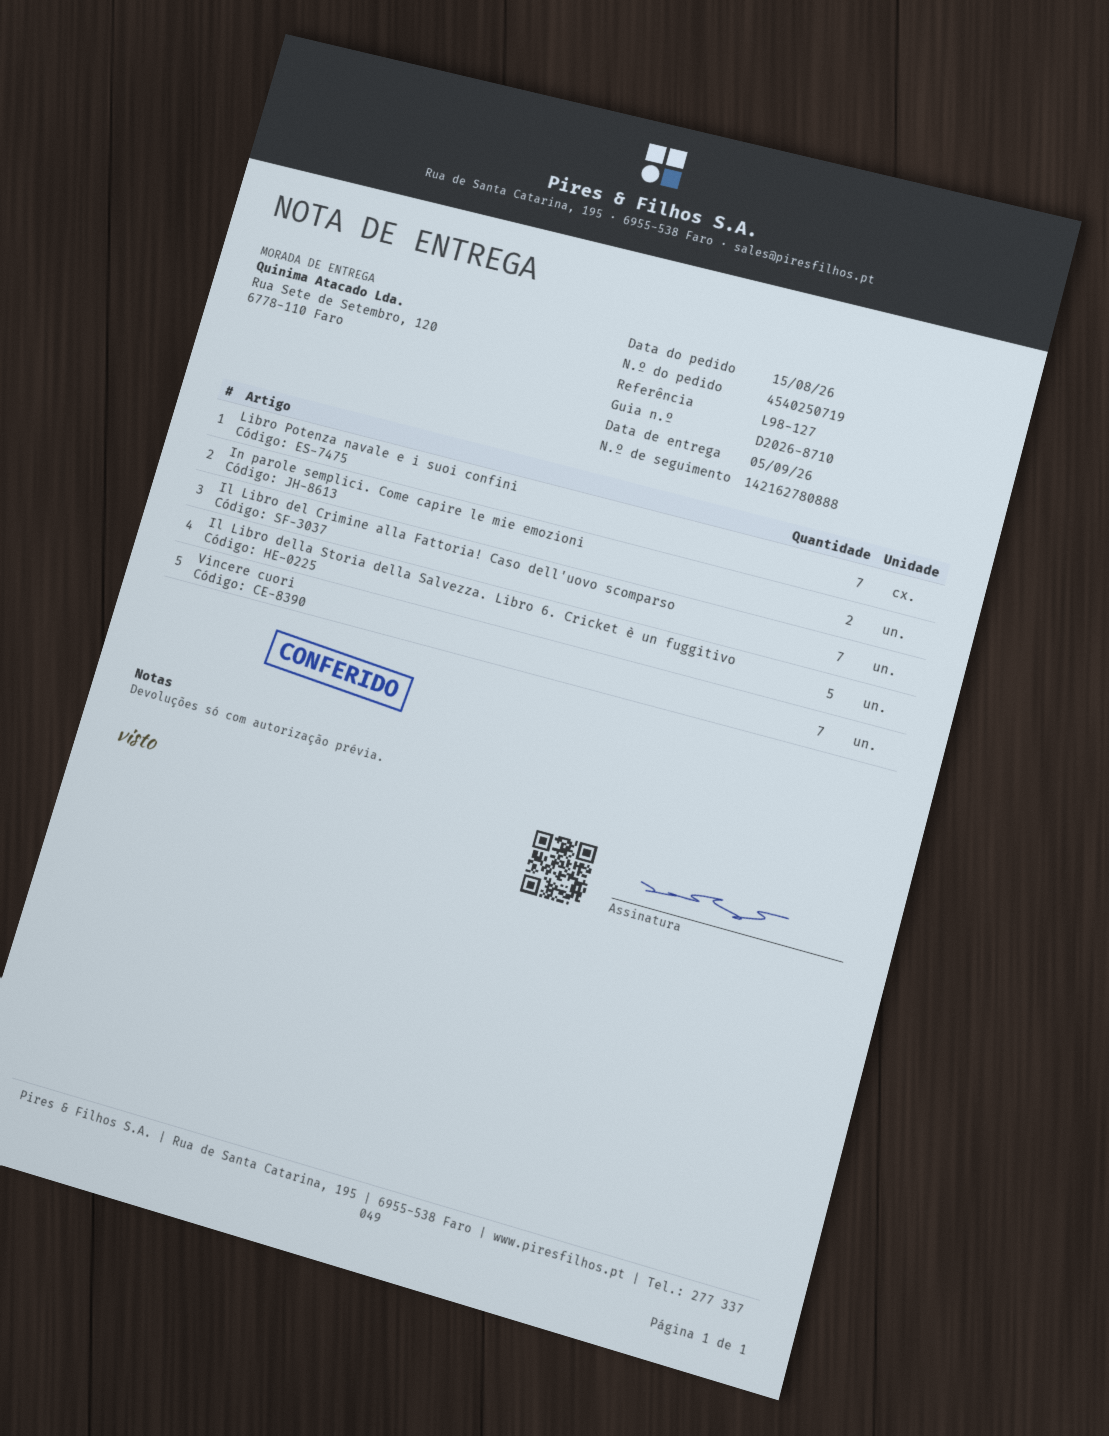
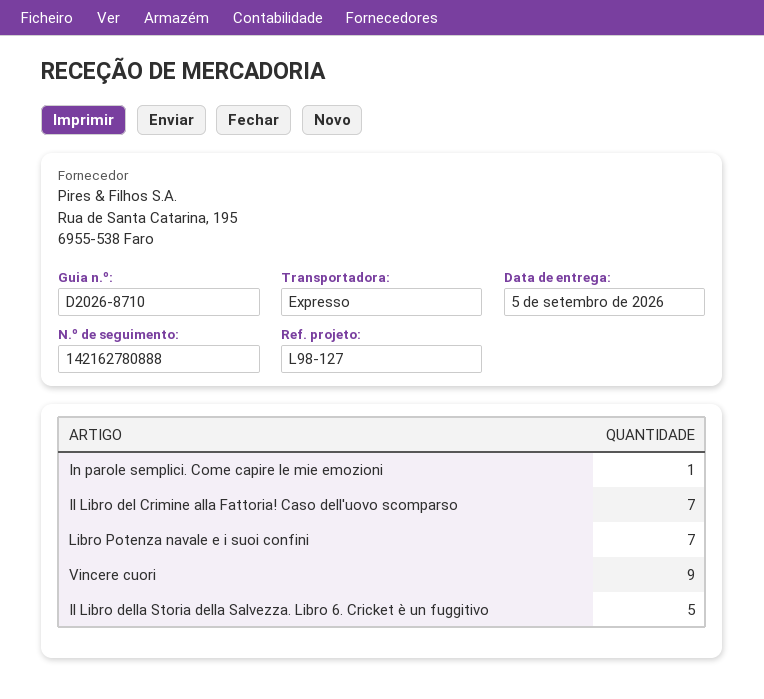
In parole semplici. Come capire le mie emozioni: 2 -> 1
Vincere cuori: 7 -> 9

